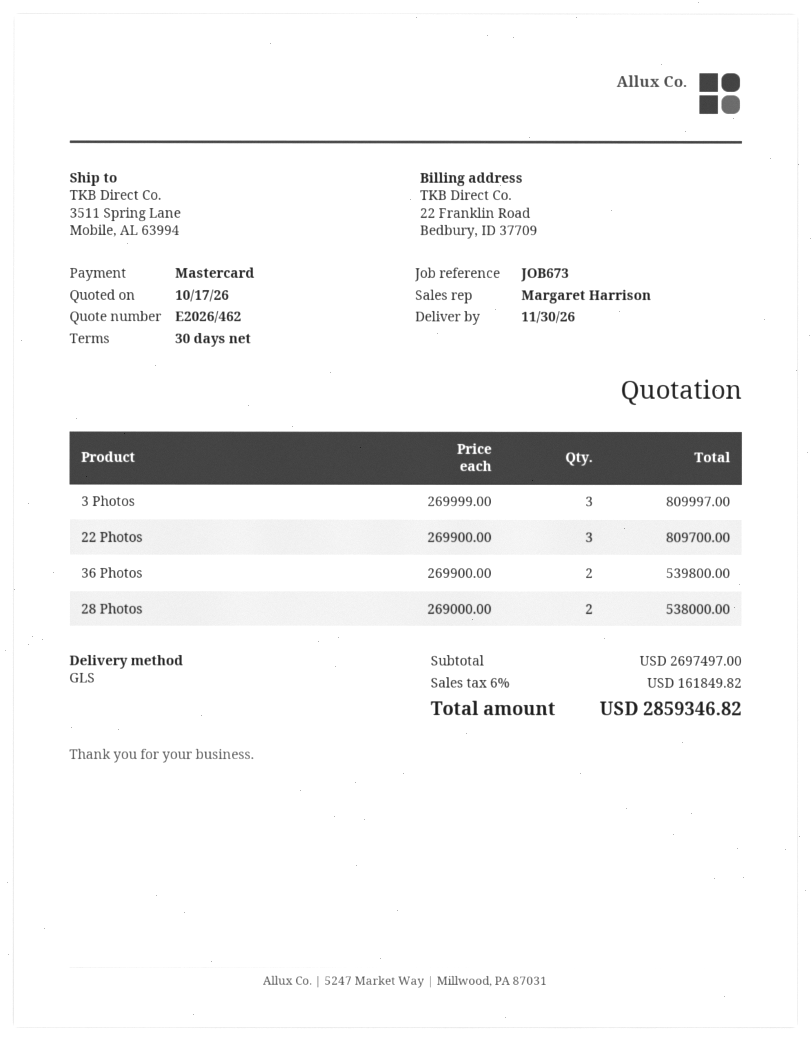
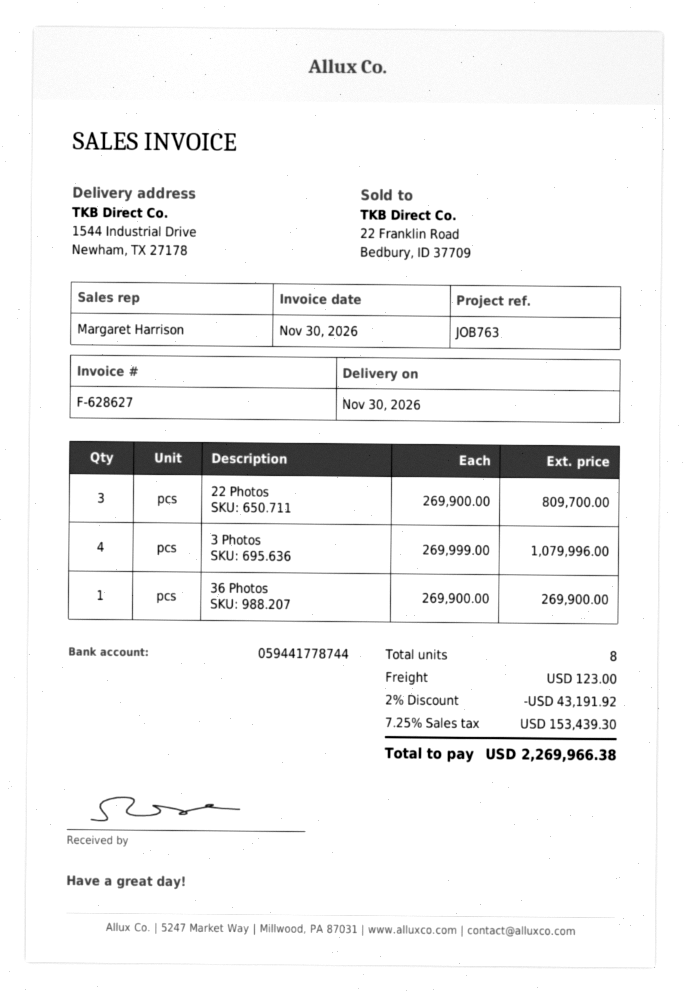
reference: JOB673 -> JOB763
ship to: 3511 Spring Lane, Mobile, AL 63994 -> 1544 Industrial Drive, Newham, TX 27178
3 Photos: 3 x 269999.00 = 809997.00 -> 4 x 269999.00 = 1079996.00
36 Photos: 2 x 269900.00 = 539800.00 -> 1 x 269900.00 = 269900.00
28 Photos: 2 x 269000.00 = 538000.00 -> none
discount: none -> 2% = 43191.92
shipping: none -> 123.00
tax: 6% = 161849.82 -> 7.25% = 153439.30
total: 2859346.82 -> 2269966.38

